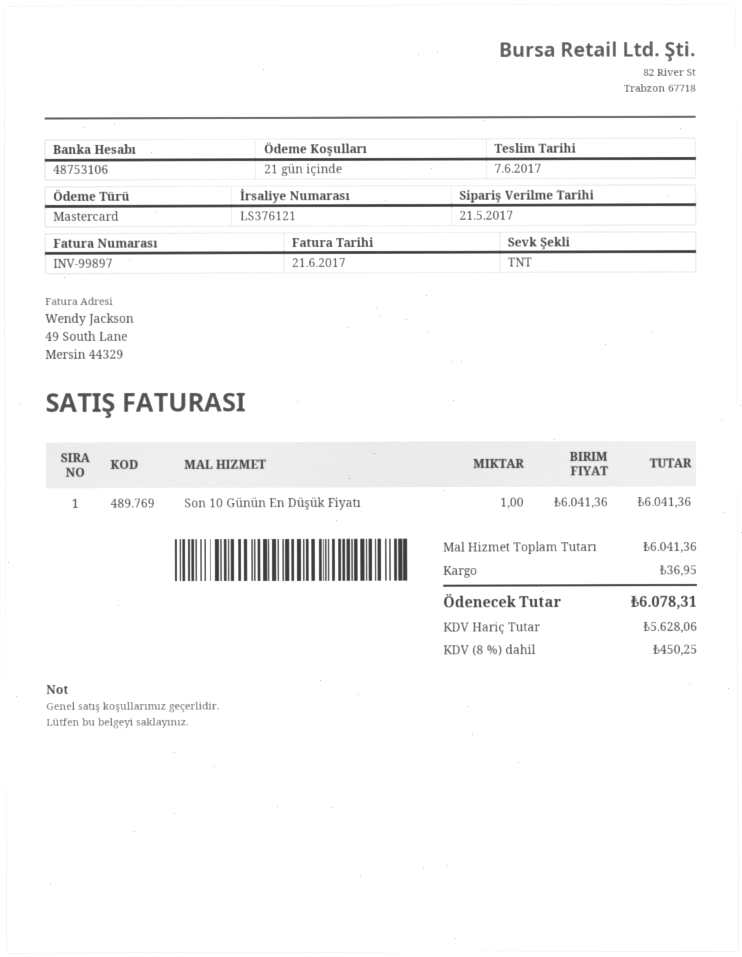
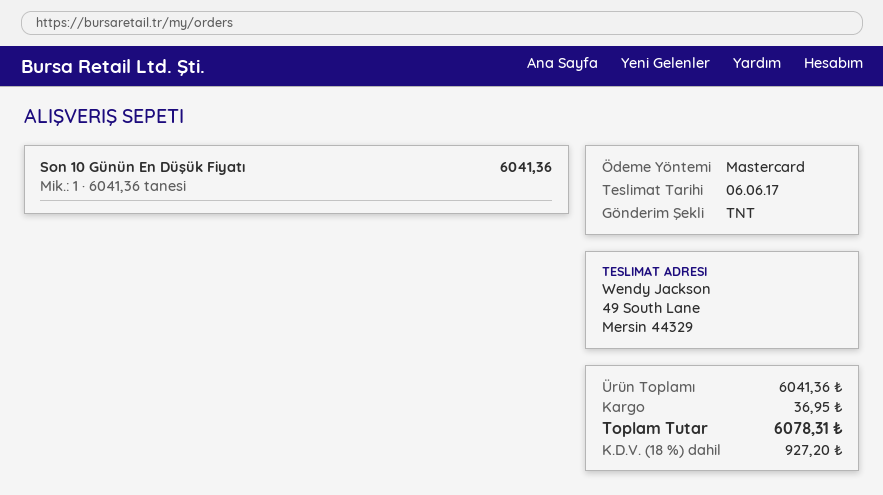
delivery date: 2017-06-07 -> 2017-06-06
tax: 8% = 450.25 -> 18% = 927.20

